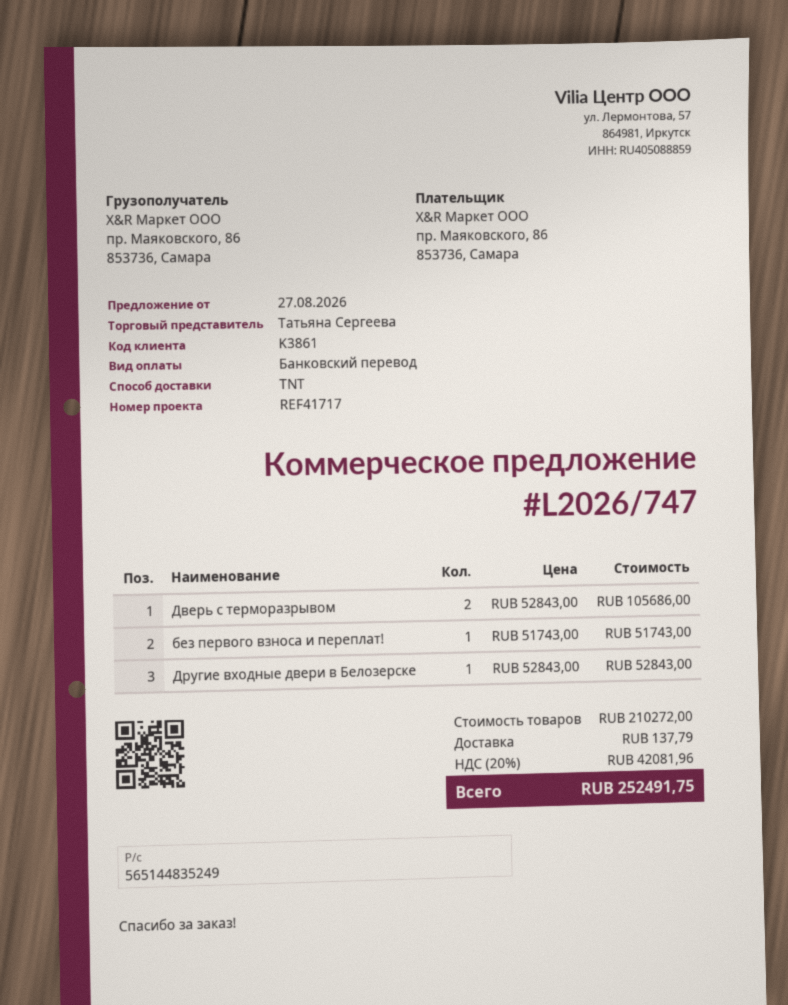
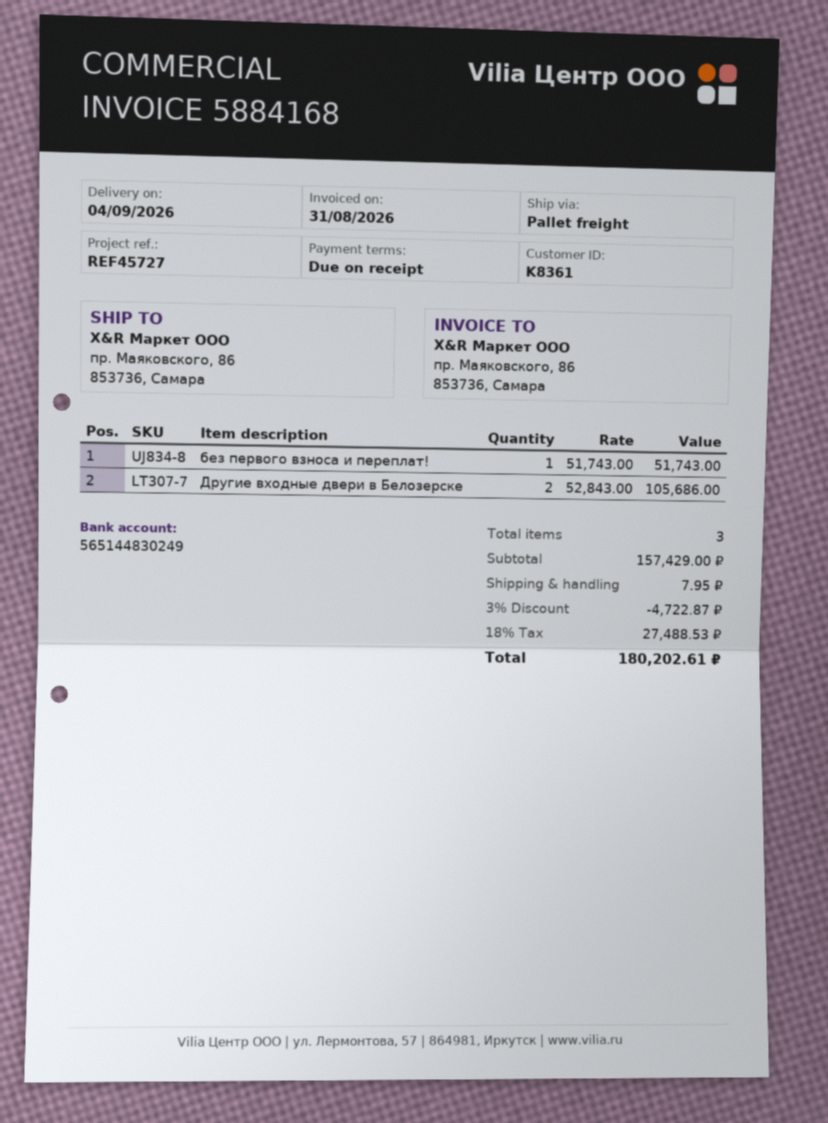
customer number: K3861 -> K8361
reference: REF41717 -> REF45727
bank account: 565144835249 -> 565144830249
shipping method: TNT -> pallet freight
Дверь с терморазрывом: 2 x 52843.00 = 105686.00 -> none
Другие входные двери в Белозерске: 1 x 52843.00 = 52843.00 -> 2 x 52843.00 = 105686.00
subtotal: 210272.00 -> 157429.00
discount: none -> 3% = 4722.87
shipping: 137.79 -> 7.95
tax: 20% = 42081.96 -> 18% = 27488.53
total: 252491.75 -> 180202.61

